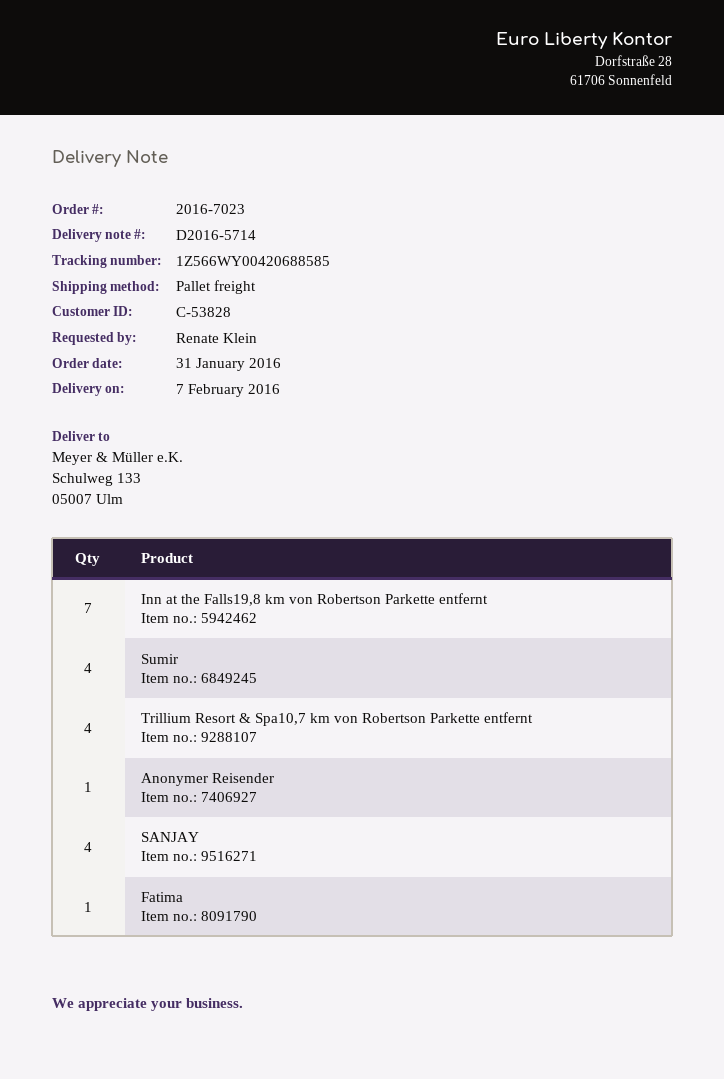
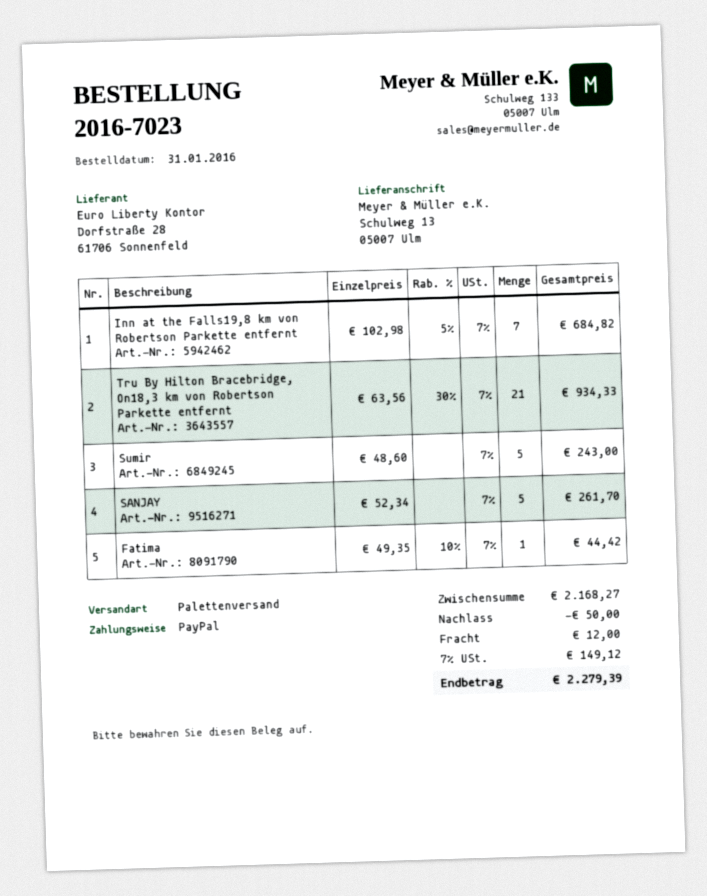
ship to: Schulweg 133, 05007 Ulm -> Schulweg 13, 05007 Ulm
Sumir: 4 -> 5
Trillium Resort & Spa10,7 km von Robertson Parkette entfernt: 4 -> none
Anonymer Reisender: 1 -> none
SANJAY: 4 -> 5
Tru By Hilton Bracebridge, On18,3 km von Robertson Parkette entfernt: none -> 21

